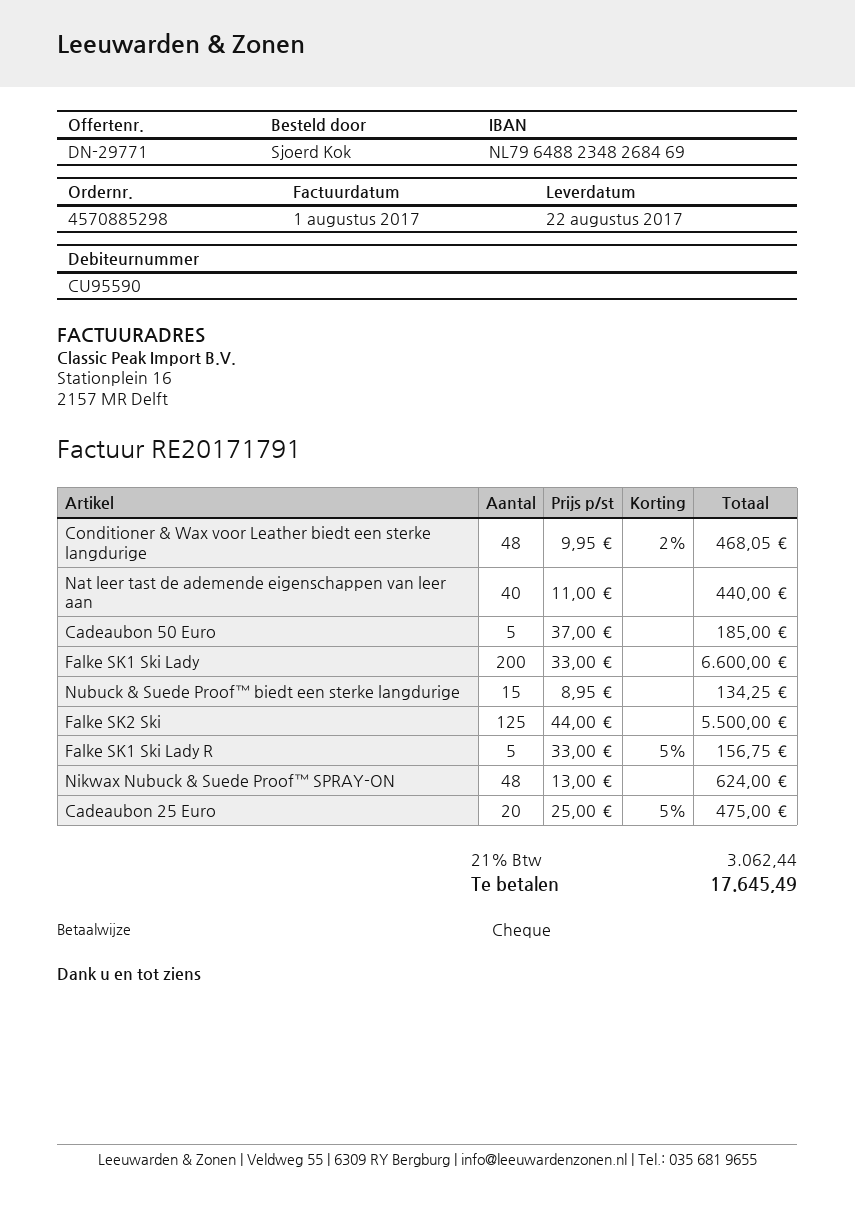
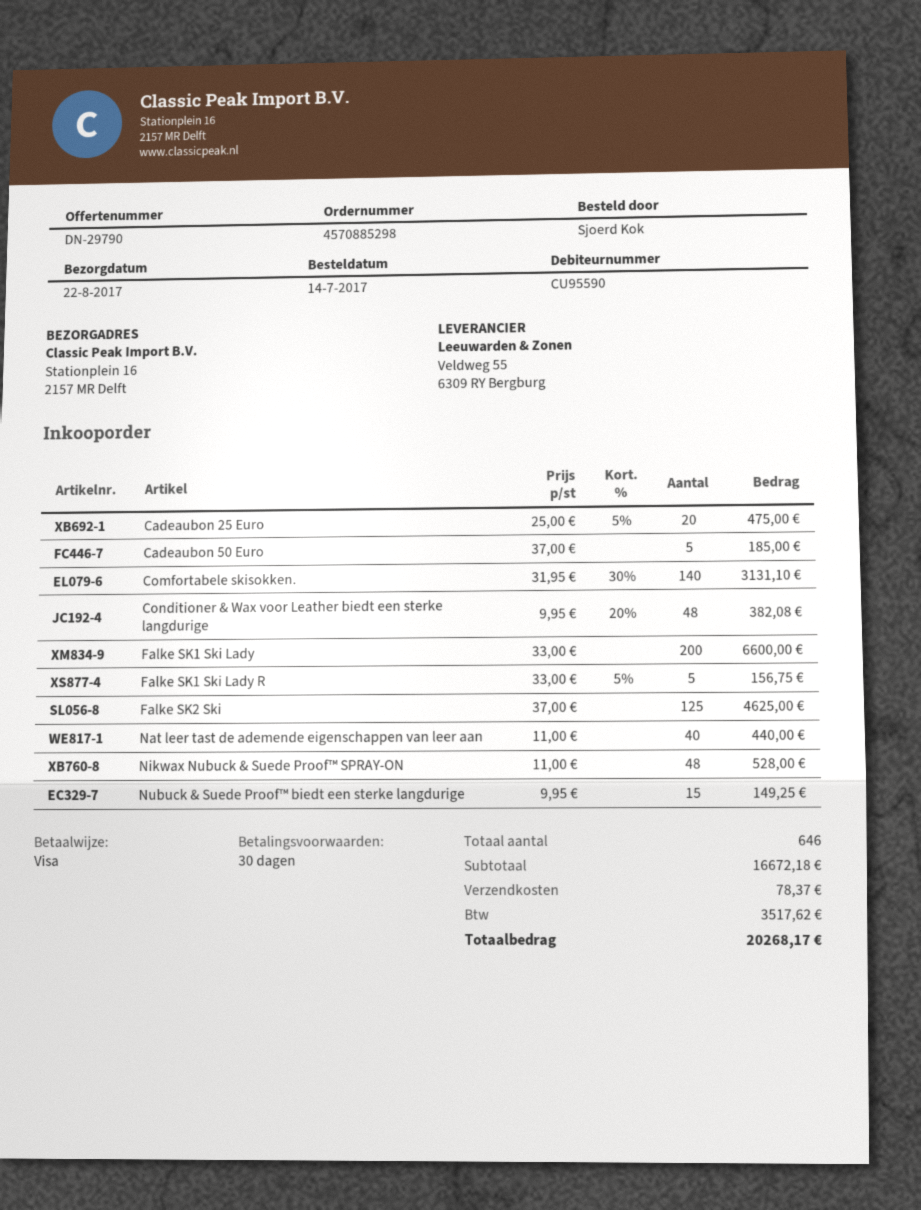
quote number: DN-29771 -> DN-29790
payment method: cheque -> Visa
Conditioner & Wax voor Leather biedt een sterke langdurige: 48 x 9.95 - 2% = 468.05 -> 48 x 9.95 - 20% = 382.08
Nubuck & Suede Proof™ biedt een sterke langdurige: 15 x 8.95 = 134.25 -> 15 x 9.95 = 149.25
Falke SK2 Ski: 125 x 44.00 = 5500.00 -> 125 x 37.00 = 4625.00
Nikwax Nubuck & Suede Proof™ SPRAY-ON: 48 x 13.00 = 624.00 -> 48 x 11.00 = 528.00
Comfortabele skisokken.: none -> 140 x 31.95 - 30% = 3131.10
shipping: none -> 78.37
tax: 3062.44 -> 3517.62
total: 17645.49 -> 20268.17

